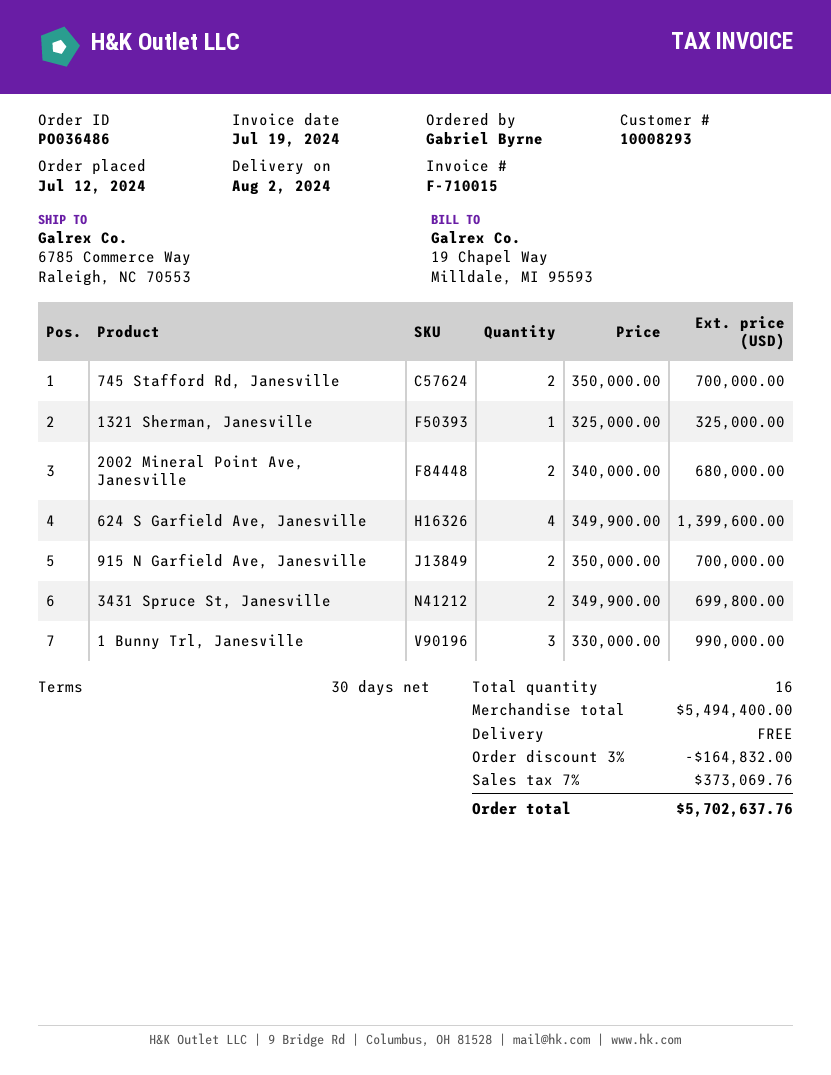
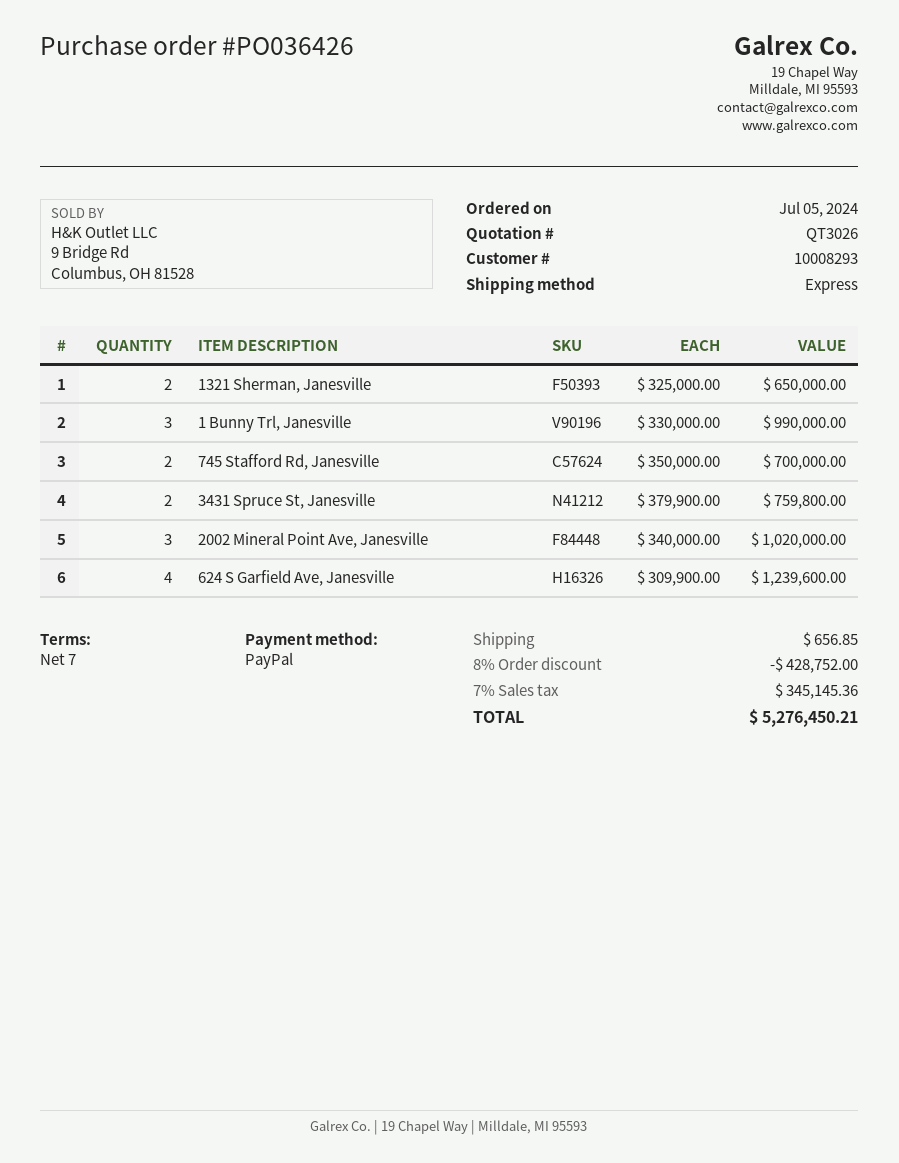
order number: PO036486 -> PO036426
order date: 2024-07-12 -> 2024-07-05
payment terms: 30 days -> 7 days
1321 Sherman, Janesville: 1 x 325000.00 = 325000.00 -> 2 x 325000.00 = 650000.00
2002 Mineral Point Ave, Janesville: 2 x 340000.00 = 680000.00 -> 3 x 340000.00 = 1020000.00
624 S Garfield Ave, Janesville: 4 x 349900.00 = 1399600.00 -> 4 x 309900.00 = 1239600.00
915 N Garfield Ave, Janesville: 2 x 350000.00 = 700000.00 -> none
3431 Spruce St, Janesville: 2 x 349900.00 = 699800.00 -> 2 x 379900.00 = 759800.00
discount: 3% = 164832.00 -> 8% = 428752.00
shipping: 0.00 -> 656.85
tax: 7% = 373069.76 -> 7% = 345145.36
total: 5702637.76 -> 5276450.21

